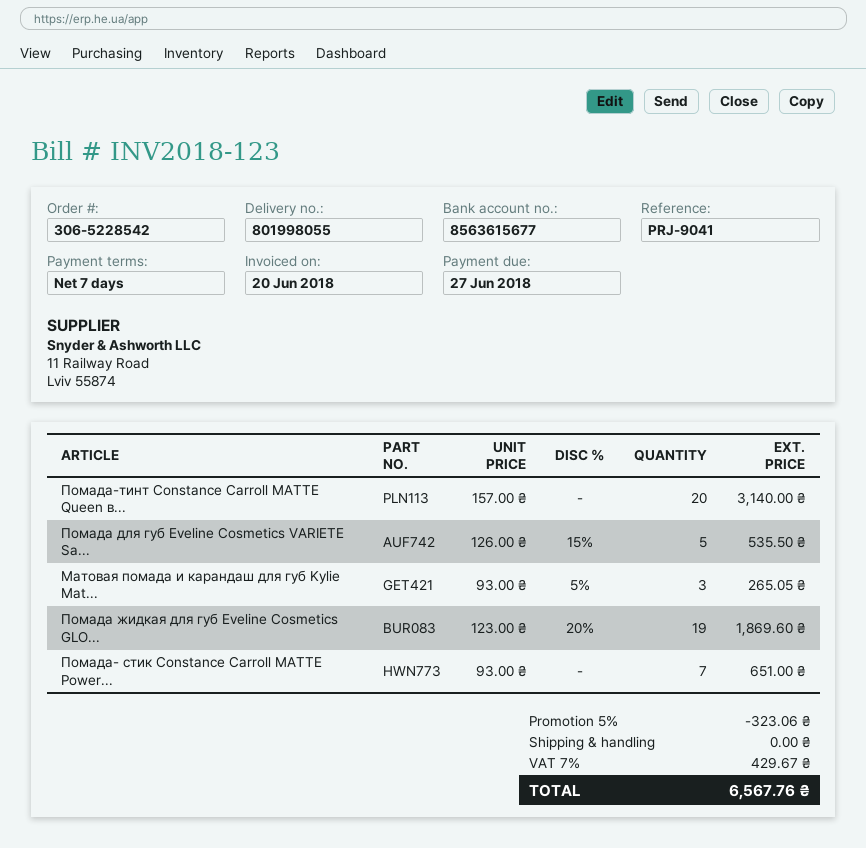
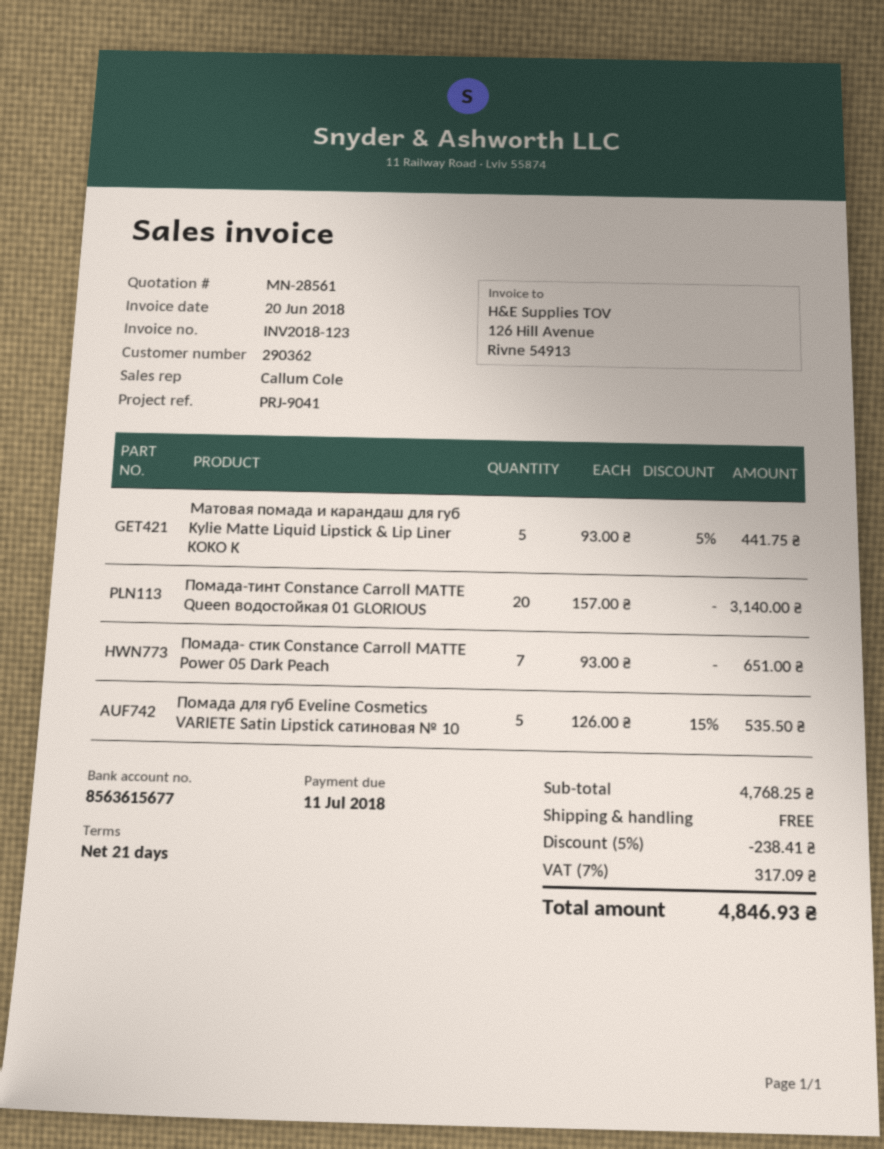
payment terms: 7 days -> 21 days
due date: 2018-06-27 -> 2018-07-11
Матовая помада и карандаш для губ Kylie Mat...: 3 x 93.00 - 5% = 265.05 -> 5 x 93.00 - 5% = 441.75
Помада жидкая для губ Eveline Cosmetics GLO...: 19 x 123.00 - 20% = 1869.60 -> none
discount: 5% = 323.06 -> 5% = 238.41
tax: 7% = 429.67 -> 7% = 317.09
total: 6567.76 -> 4846.93

